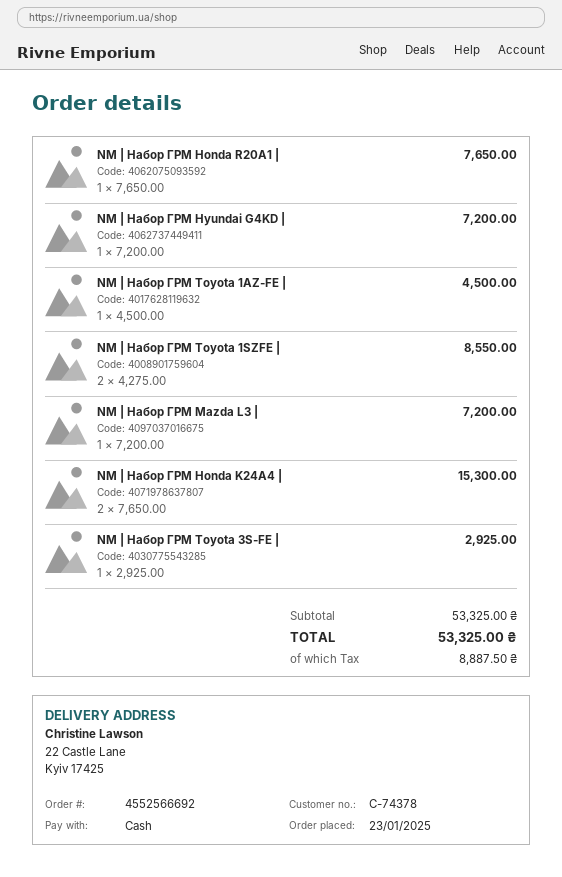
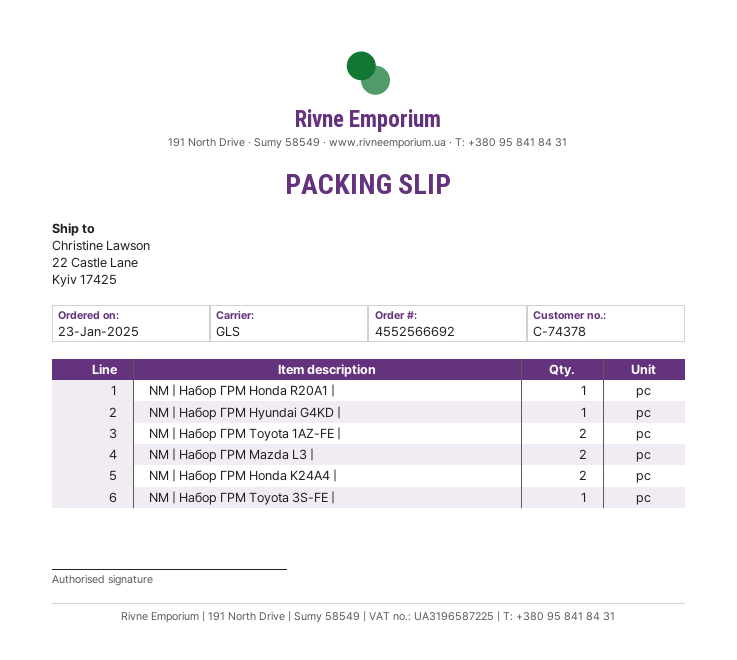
NM | Набор ГРМ Toyota 1AZ-FE |: 1 -> 2
NM | Набор ГРМ Toyota 1SZFE |: 2 -> none
NM | Набор ГРМ Mazda L3 |: 1 -> 2

